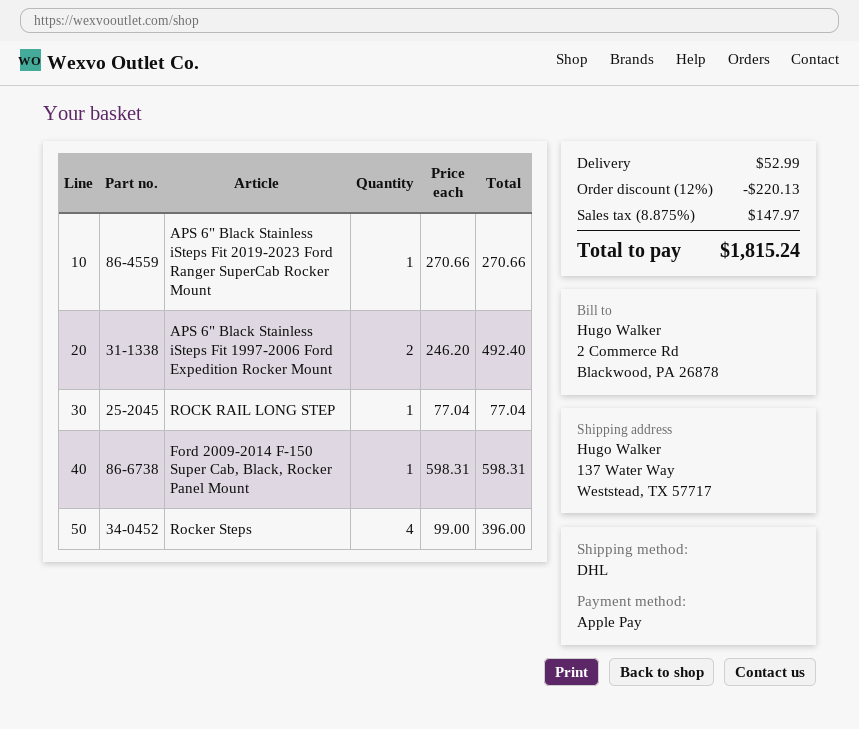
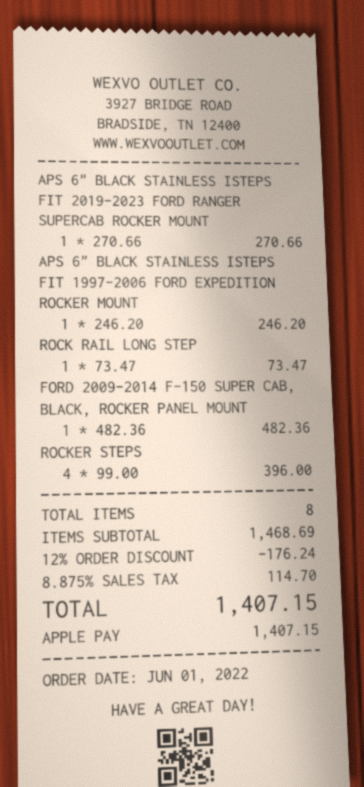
APS 6" Black Stainless iSteps Fit 1997-2006 Ford Expedition Rocker Mount: 2 x 246.20 = 492.40 -> 1 x 246.20 = 246.20
ROCK RAIL LONG STEP: 1 x 77.04 = 77.04 -> 1 x 73.47 = 73.47
Ford 2009-2014 F-150 Super Cab, Black, Rocker Panel Mount: 1 x 598.31 = 598.31 -> 1 x 482.36 = 482.36
discount: 12% = 220.13 -> 12% = 176.24
shipping: 52.99 -> none
tax: 8.875% = 147.97 -> 8.875% = 114.70
total: 1815.24 -> 1407.15

